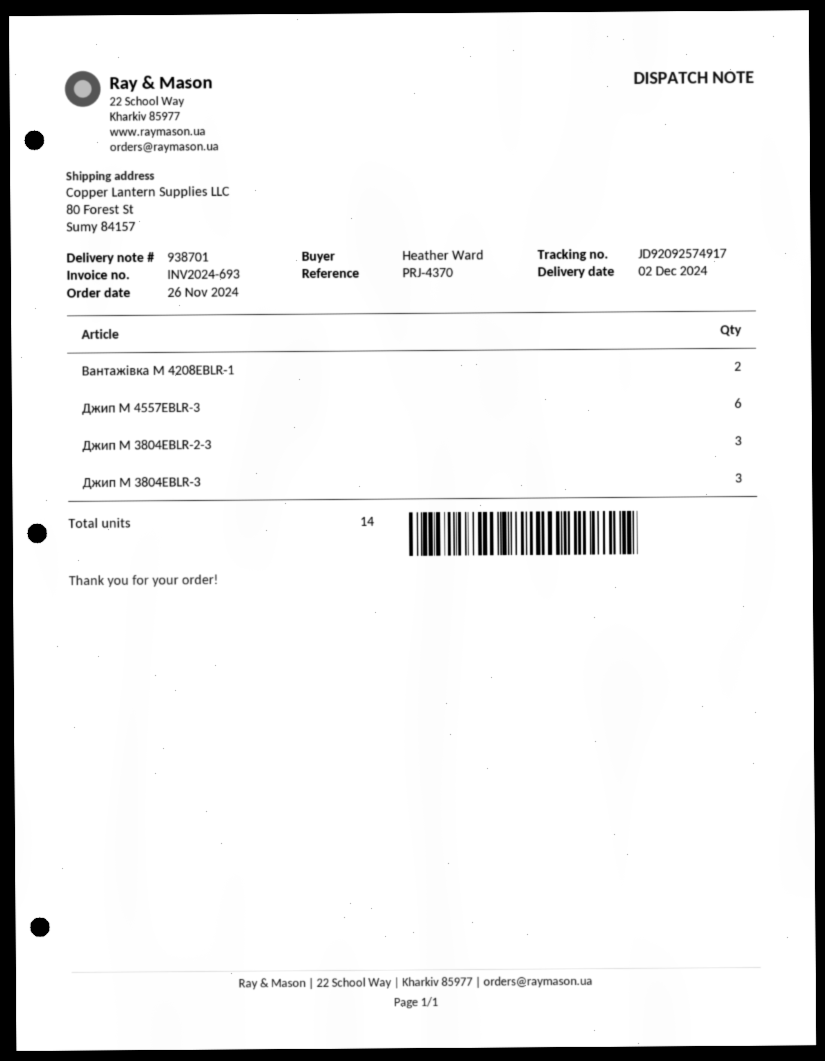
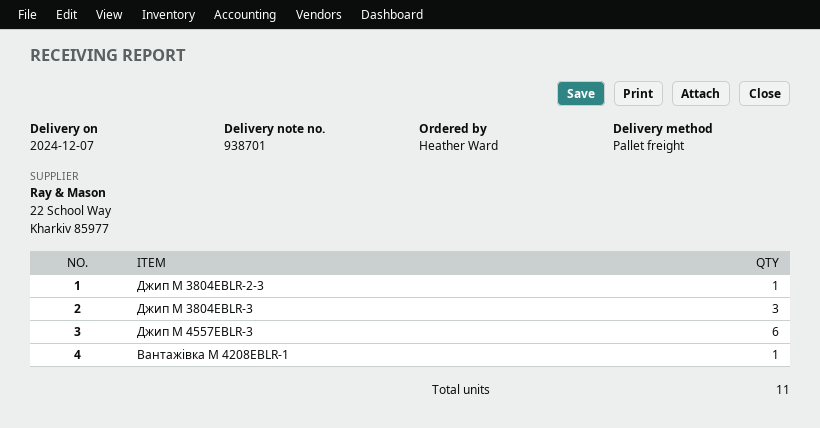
delivery date: 2024-12-02 -> 2024-12-07
Вантажівка M 4208EBLR-1: 2 -> 1
Джип M 3804EBLR-2-3: 3 -> 1
total quantity: 14 -> 11

